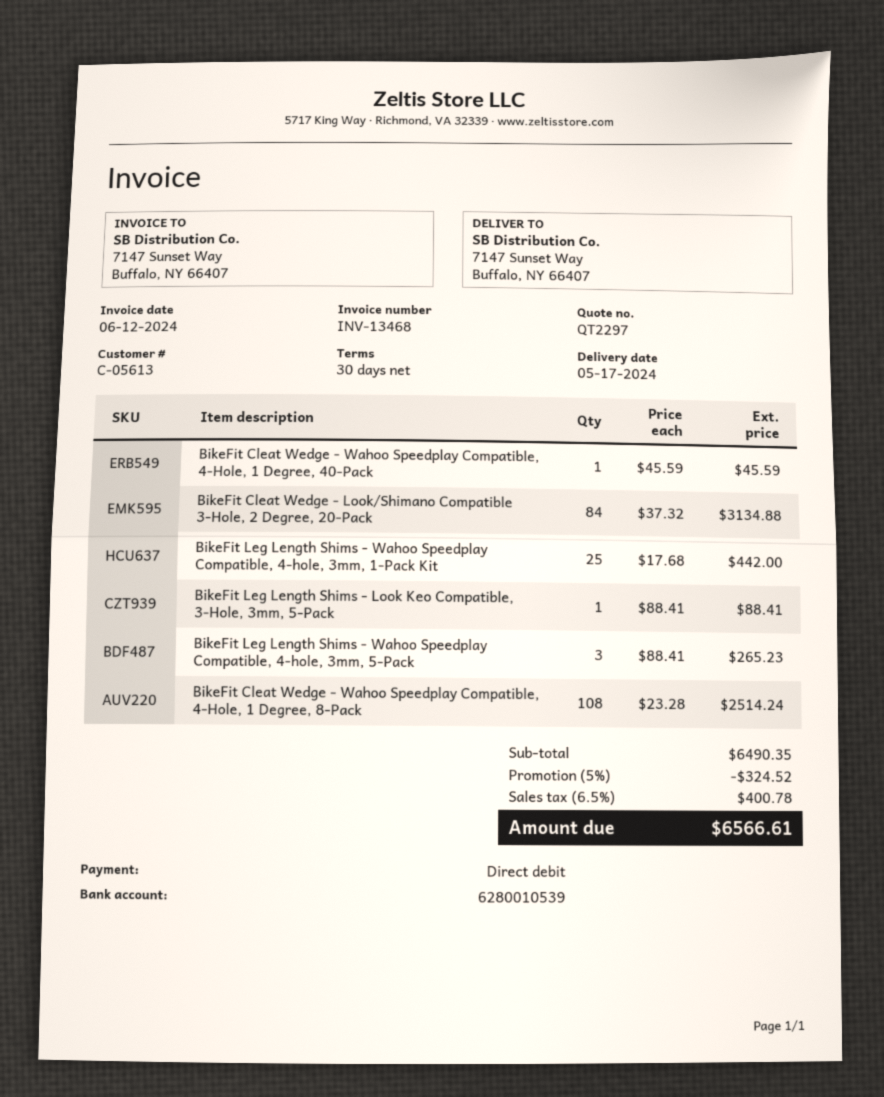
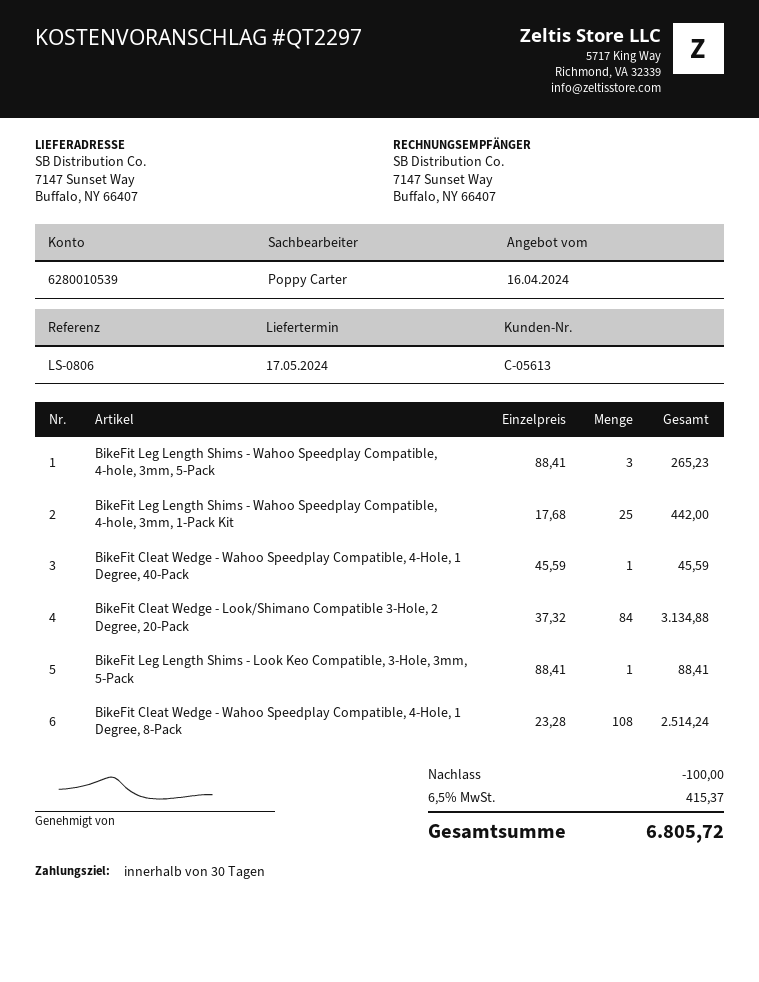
discount: 324.52 -> 100.00
tax: 6.5% = 400.78 -> 6.5% = 415.37
total: 6566.61 -> 6805.72

